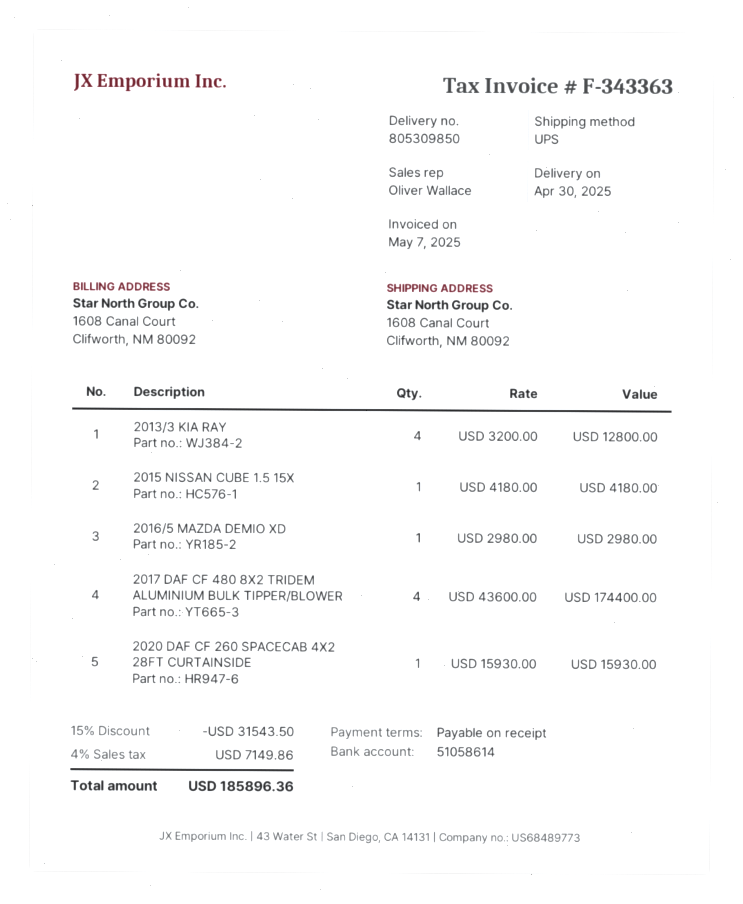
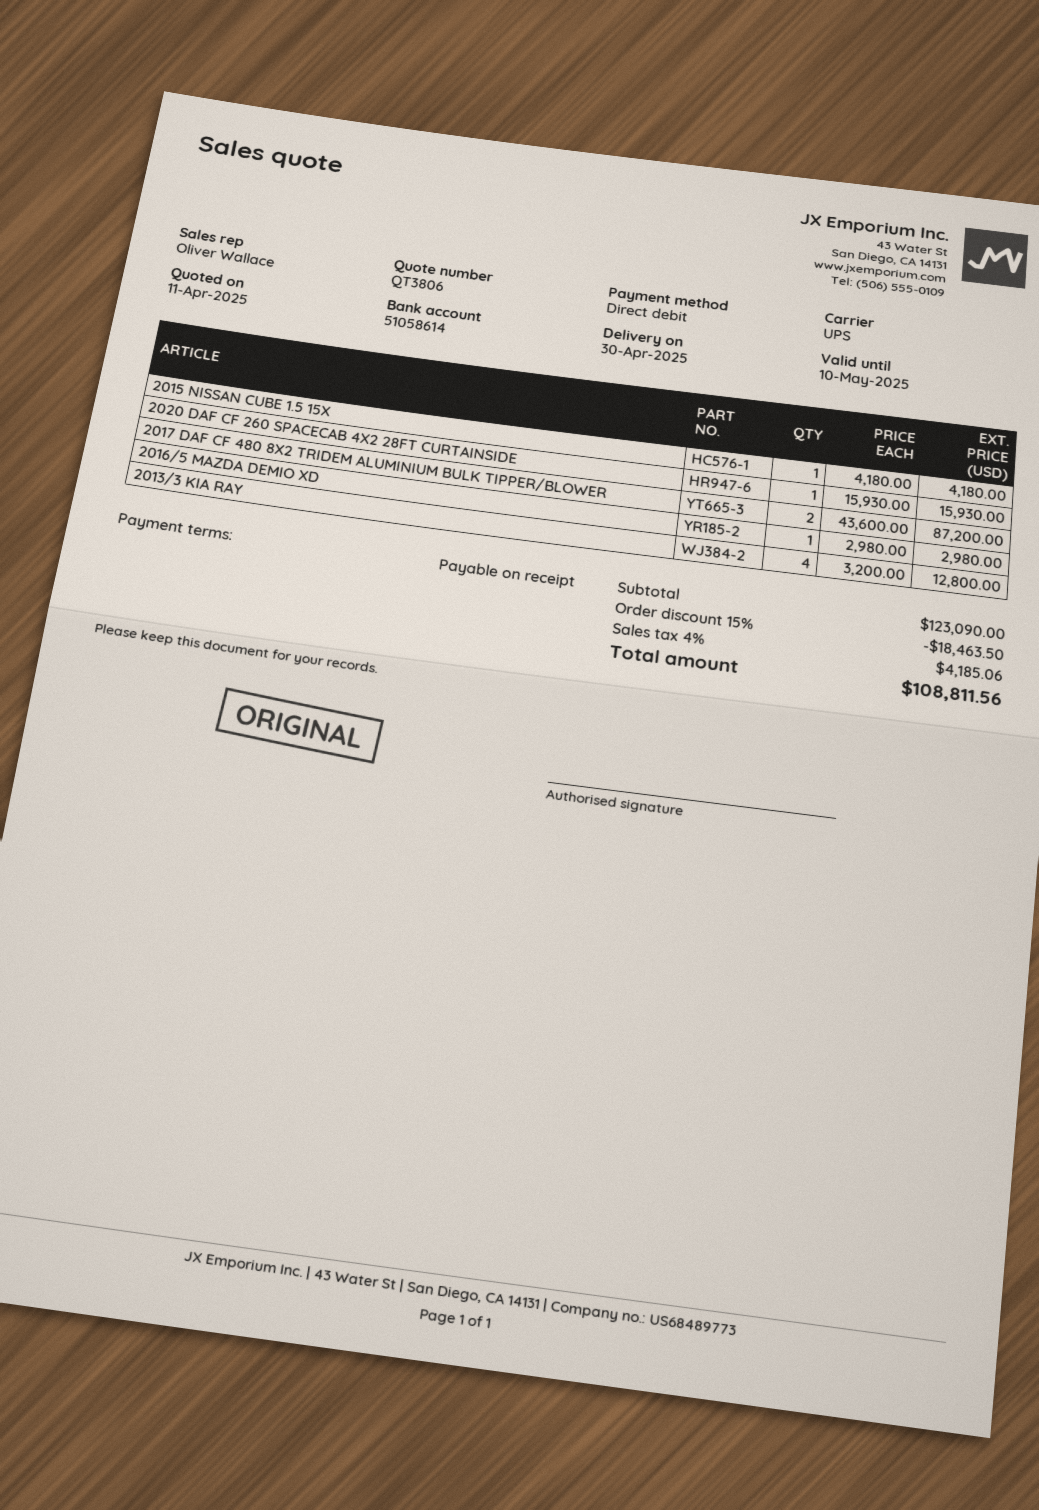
2017 DAF CF 480 8X2 TRIDEM ALUMINIUM BULK TIPPER/BLOWER: 4 x 43600.00 = 174400.00 -> 2 x 43600.00 = 87200.00
discount: 15% = 31543.50 -> 15% = 18463.50
tax: 4% = 7149.86 -> 4% = 4185.06
total: 185896.36 -> 108811.56

